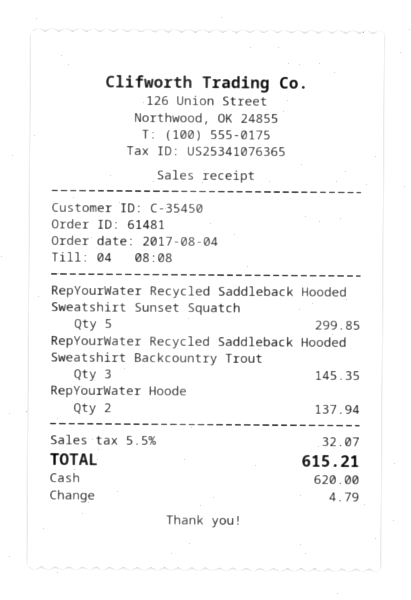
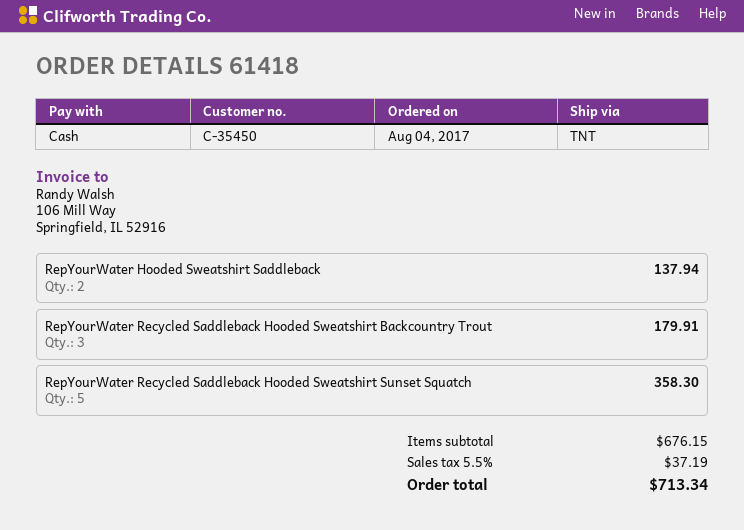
order number: 61481 -> 61418
RepYourWater Recycled Saddleback Hooded Sweatshirt Sunset Squatch: 5 for 299.85 -> 5 for 358.30
RepYourWater Recycled Saddleback Hooded Sweatshirt Backcountry Trout: 3 for 145.35 -> 3 for 179.91
tax: 5.5% = 32.07 -> 5.5% = 37.19
total: 615.21 -> 713.34

